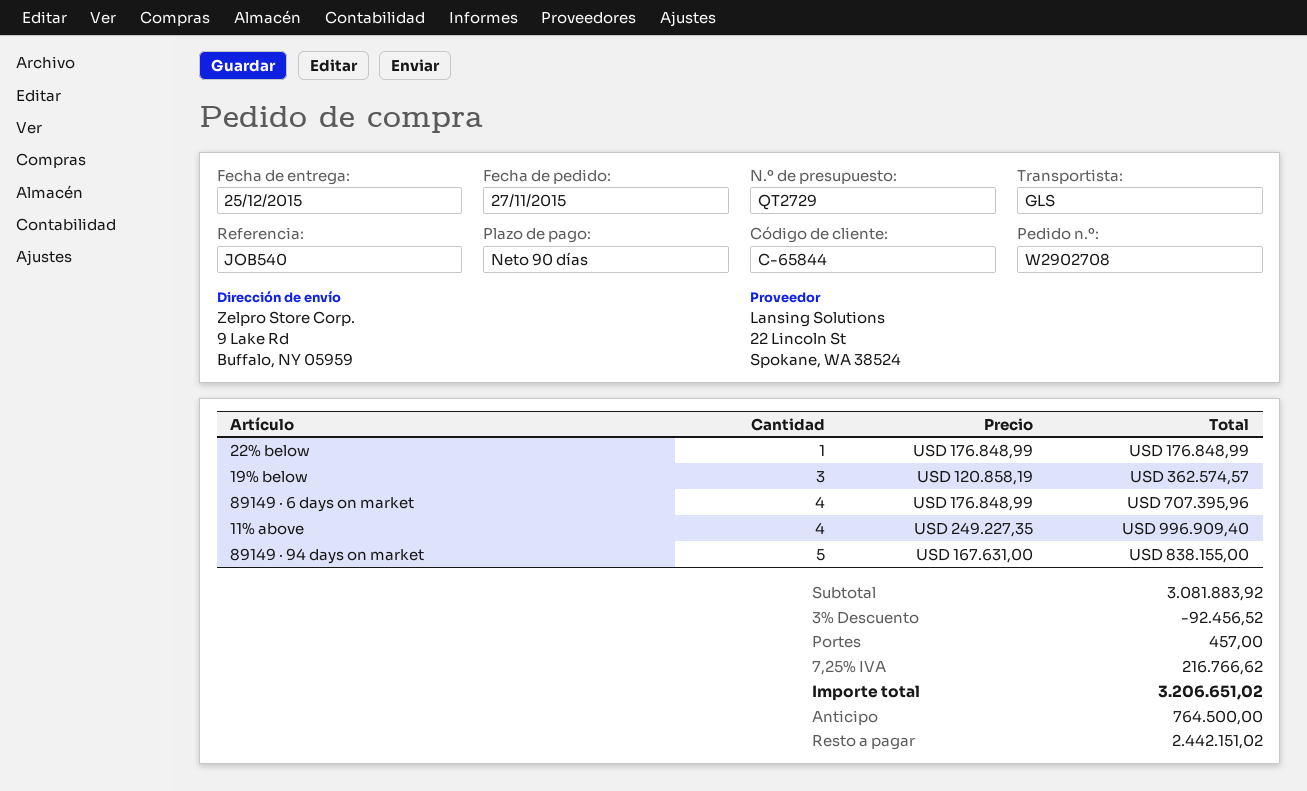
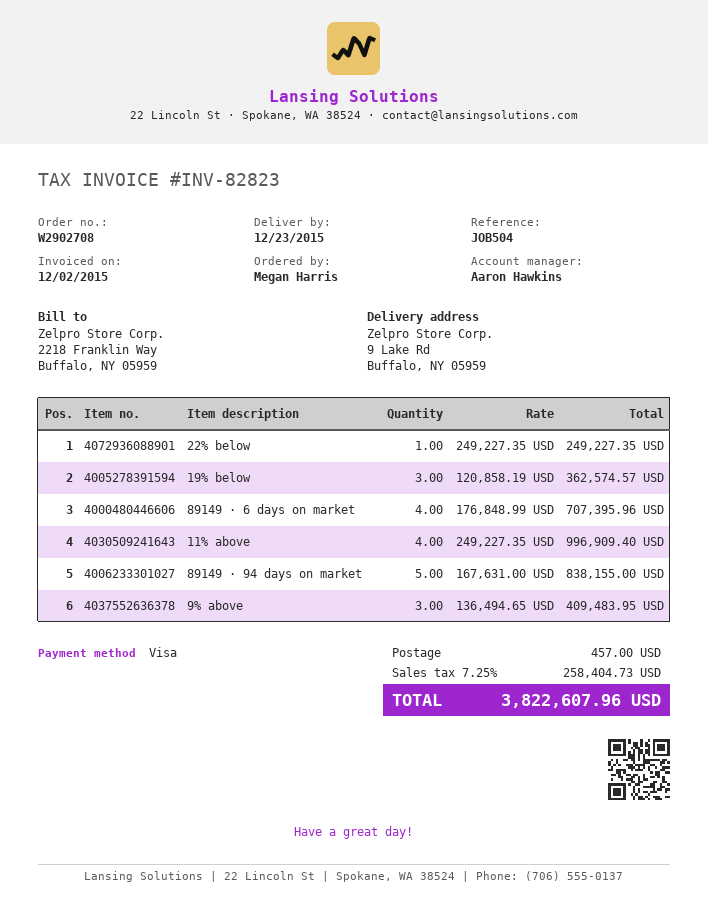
delivery date: 2015-12-25 -> 2015-12-23
reference: JOB540 -> JOB504
22% below: 1 x 176848.99 = 176848.99 -> 1 x 249227.35 = 249227.35
9% above: none -> 3 x 136494.65 = 409483.95
discount: 3% = 92456.52 -> none
tax: 7.25% = 216766.62 -> 7.25% = 258404.73
total: 3206651.02 -> 3822607.96

